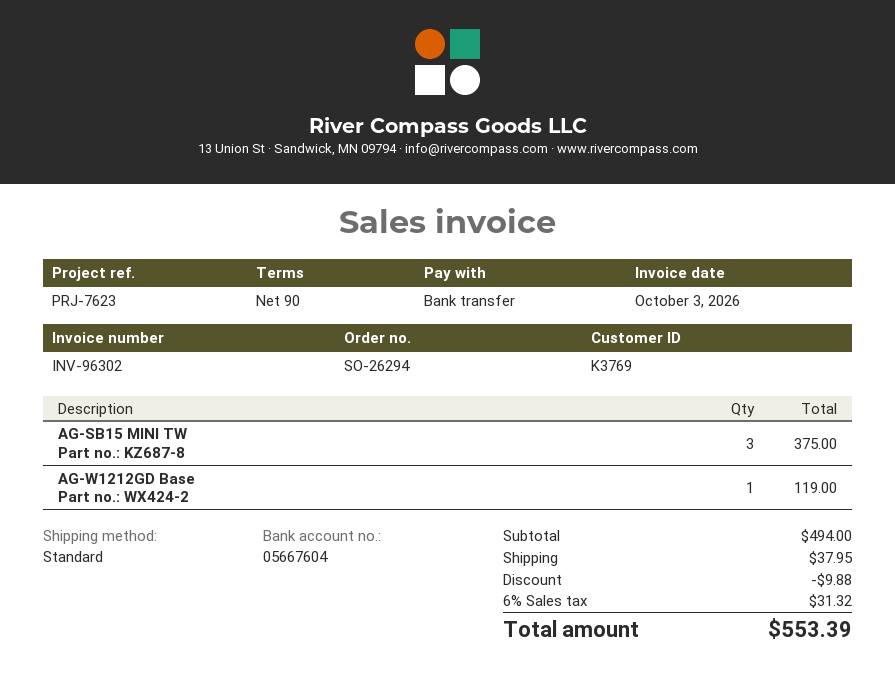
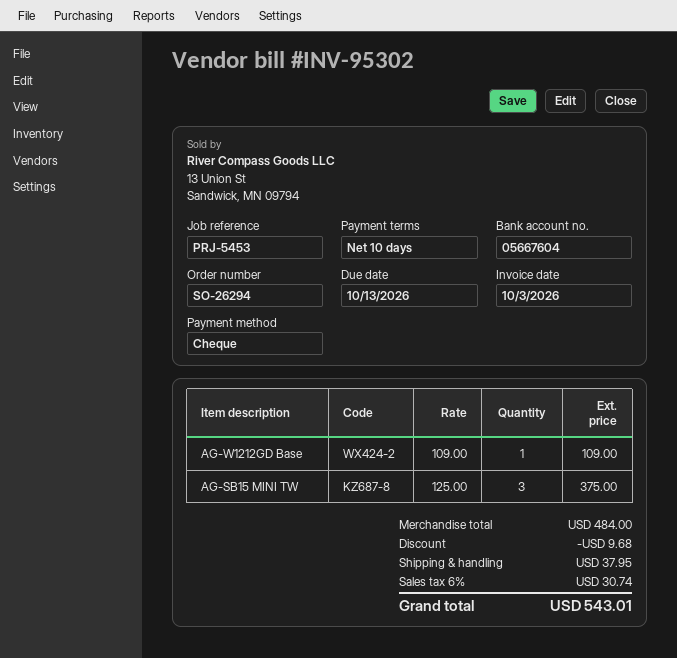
invoice number: INV-96302 -> INV-95302
payment terms: 90 days -> 10 days
reference: PRJ-7623 -> PRJ-5453
payment method: bank transfer -> cheque
AG-W1212GD Base: 1 for 119.00 -> 1 for 109.00
subtotal: 494.00 -> 484.00
discount: 9.88 -> 9.68
tax: 6% = 31.32 -> 6% = 30.74
total: 553.39 -> 543.01

